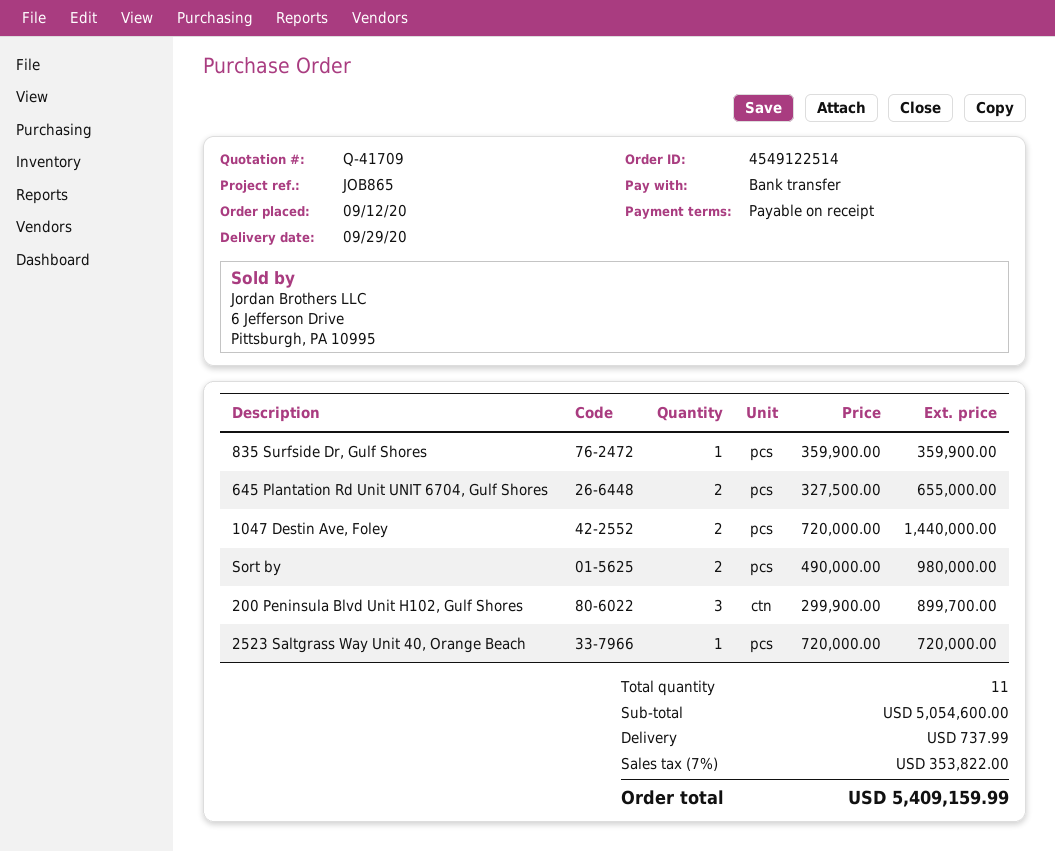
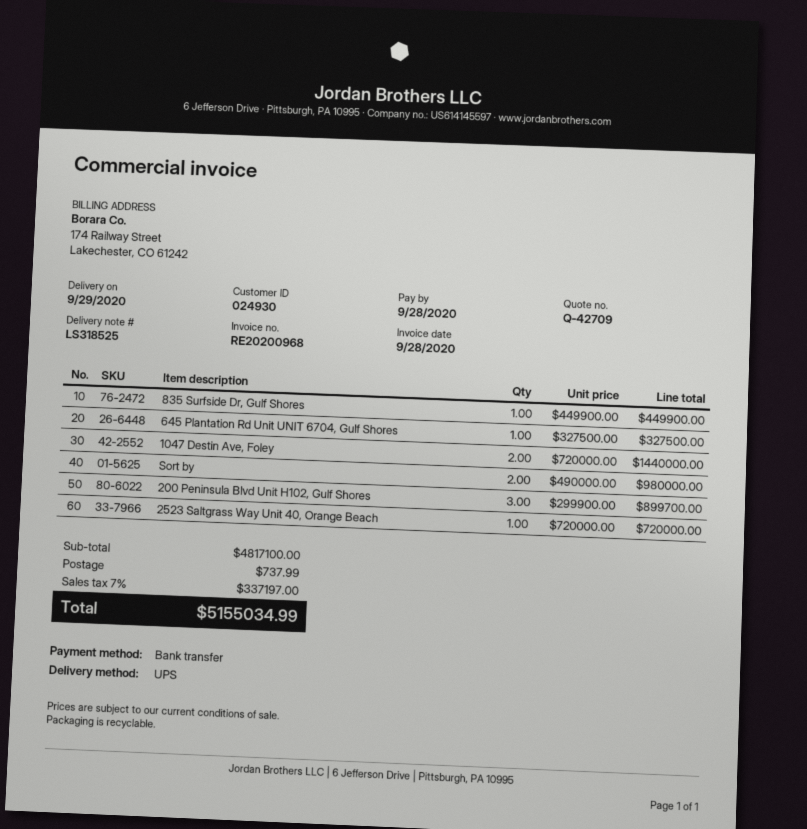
quote number: Q-41709 -> Q-42709
835 Surfside Dr, Gulf Shores: 1 x 359900.00 = 359900.00 -> 1 x 449900.00 = 449900.00
645 Plantation Rd Unit UNIT 6704, Gulf Shores: 2 x 327500.00 = 655000.00 -> 1 x 327500.00 = 327500.00
subtotal: 5054600.00 -> 4817100.00
tax: 7% = 353822.00 -> 7% = 337197.00
total: 5409159.99 -> 5155034.99

